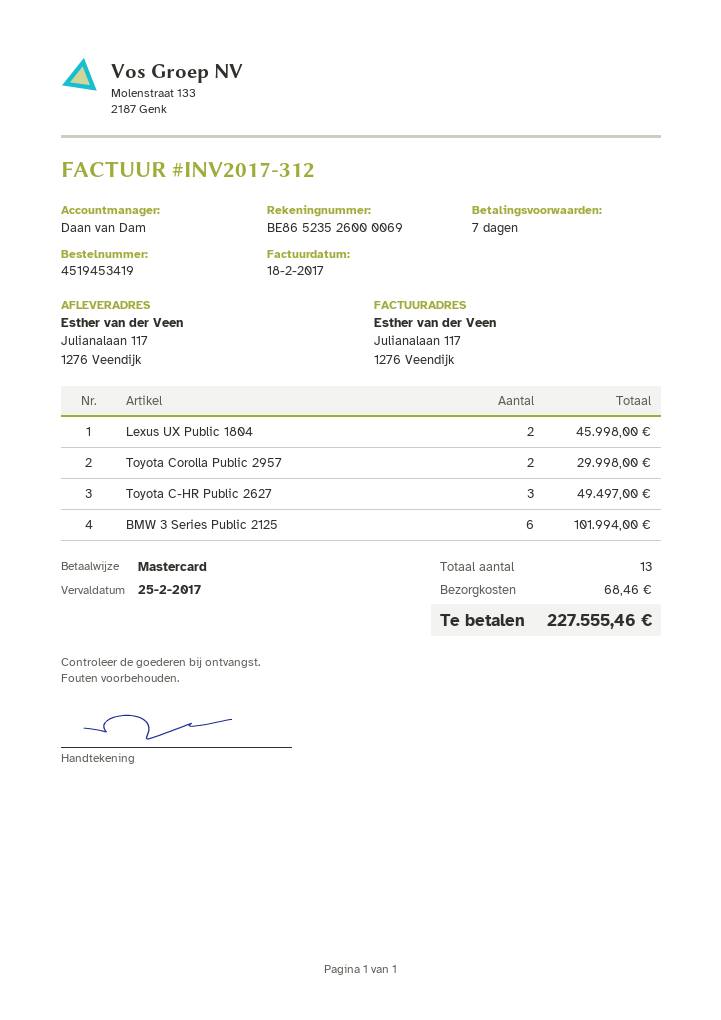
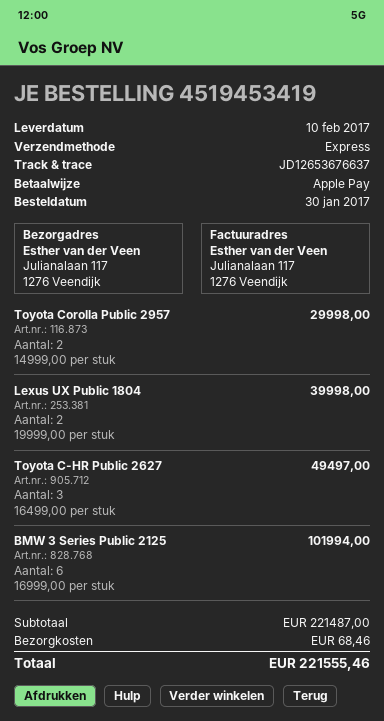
payment method: Mastercard -> Apple Pay
Lexus UX Public 1804: 2 for 45998.00 -> 2 for 39998.00
total: 227555.46 -> 221555.46

